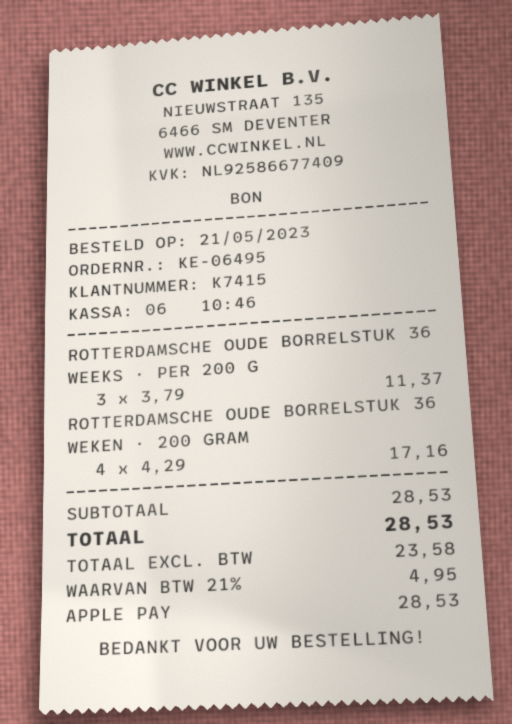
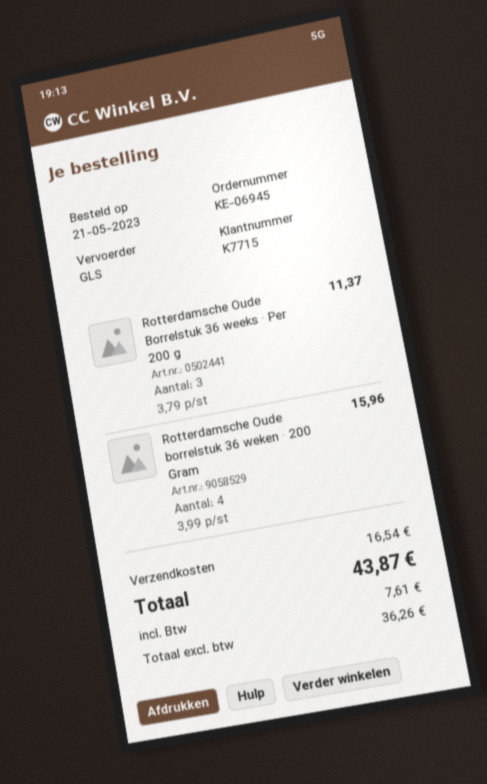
order number: KE-06495 -> KE-06945
customer number: K7415 -> K7715
ROTTERDAMSCHE OUDE BORRELSTUK 36 WEKEN · 200 GRAM: 4 x 4.29 = 17.16 -> 4 x 3.99 = 15.96
shipping: none -> 16.54
net: 23.58 -> 36.26
tax: 4.95 -> 7.61
total: 28.53 -> 43.87

